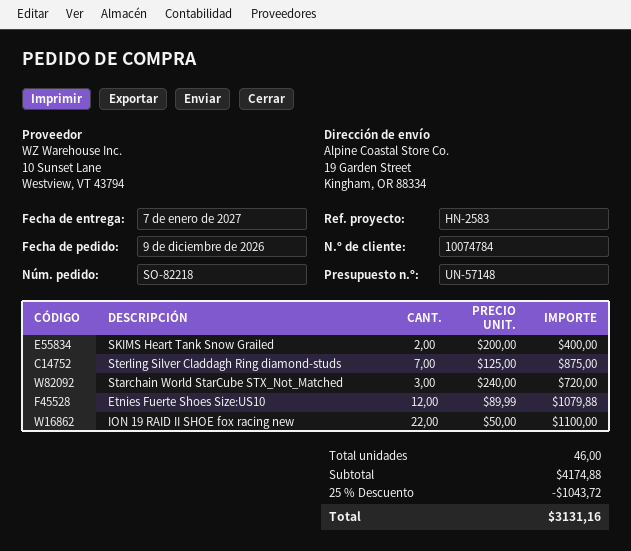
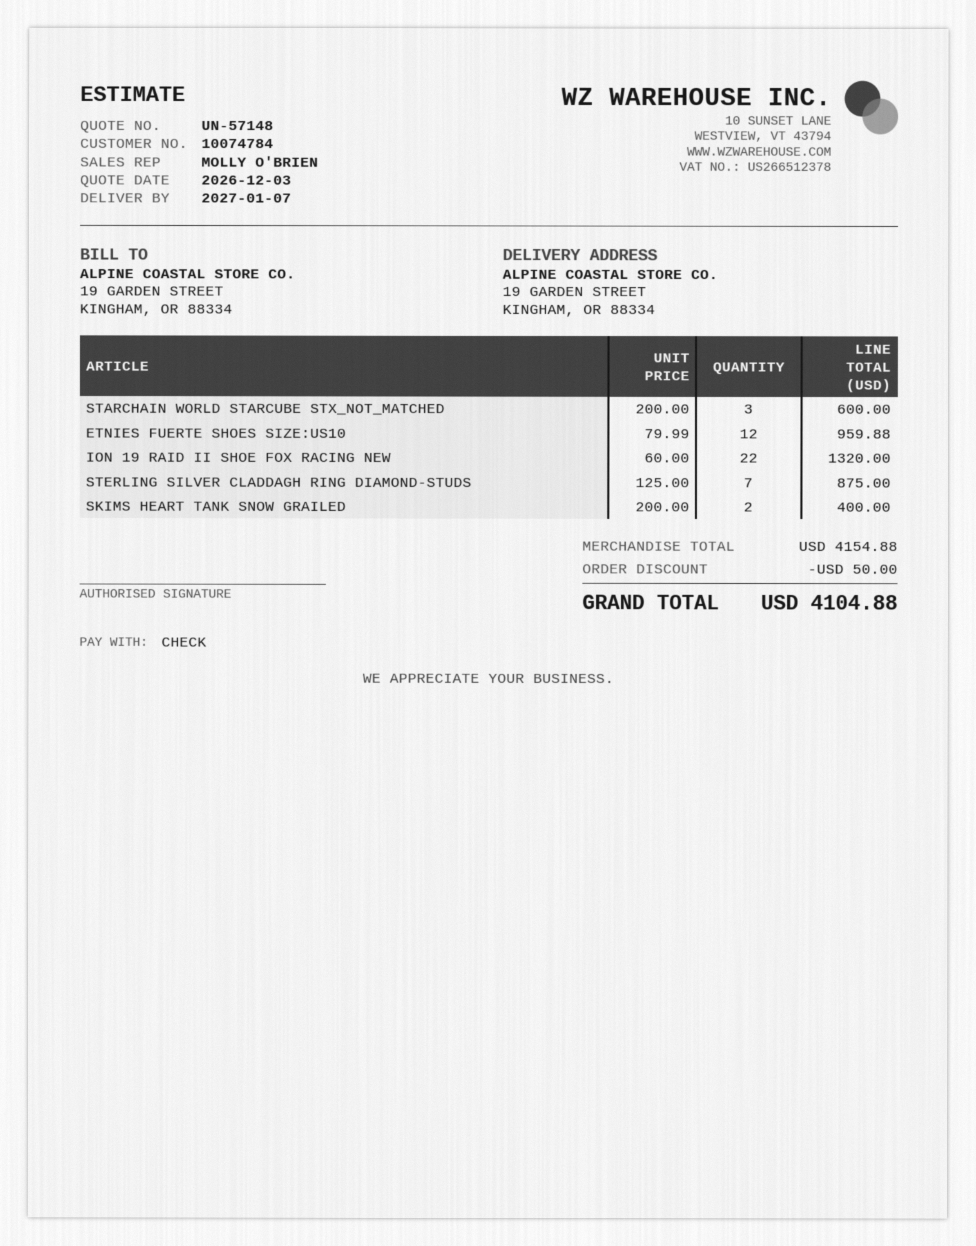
Starchain World StarCube STX_Not_Matched: 3 x 240.00 = 720.00 -> 3 x 200.00 = 600.00
Etnies Fuerte Shoes Size:US10: 12 x 89.99 = 1079.88 -> 12 x 79.99 = 959.88
ION 19 RAID II SHOE fox racing new: 22 x 50.00 = 1100.00 -> 22 x 60.00 = 1320.00
subtotal: 4174.88 -> 4154.88
discount: 1043.72 -> 50.00
total: 3131.16 -> 4104.88

